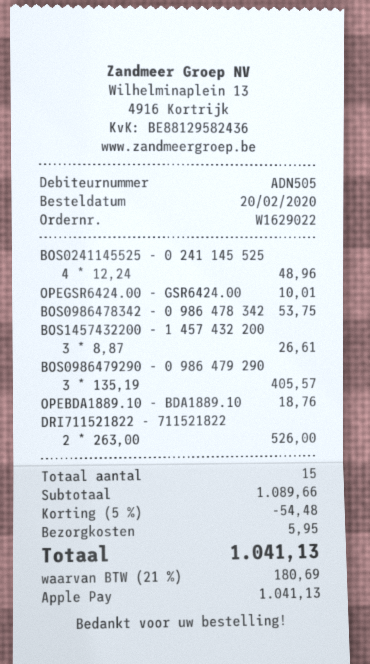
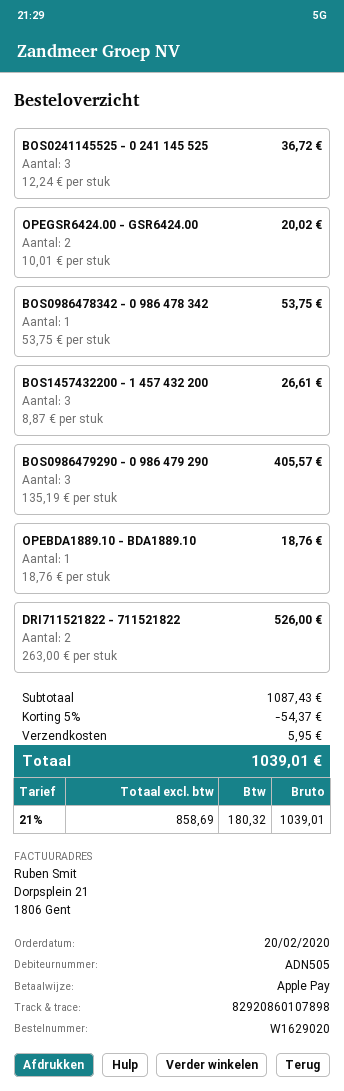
order number: W1629022 -> W1629020
BOS0241145525 - 0 241 145 525: 4 x 12.24 = 48.96 -> 3 x 12.24 = 36.72
OPEGSR6424.00 - GSR6424.00: 1 x 10.01 = 10.01 -> 2 x 10.01 = 20.02
subtotal: 1089.66 -> 1087.43
discount: 5% = 54.48 -> 5% = 54.37
tax: 21% = 180.69 -> 21% = 180.32
total: 1041.13 -> 1039.01

